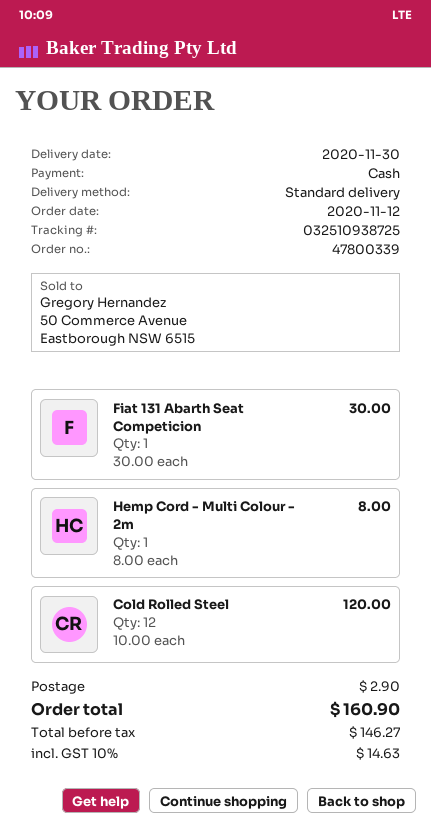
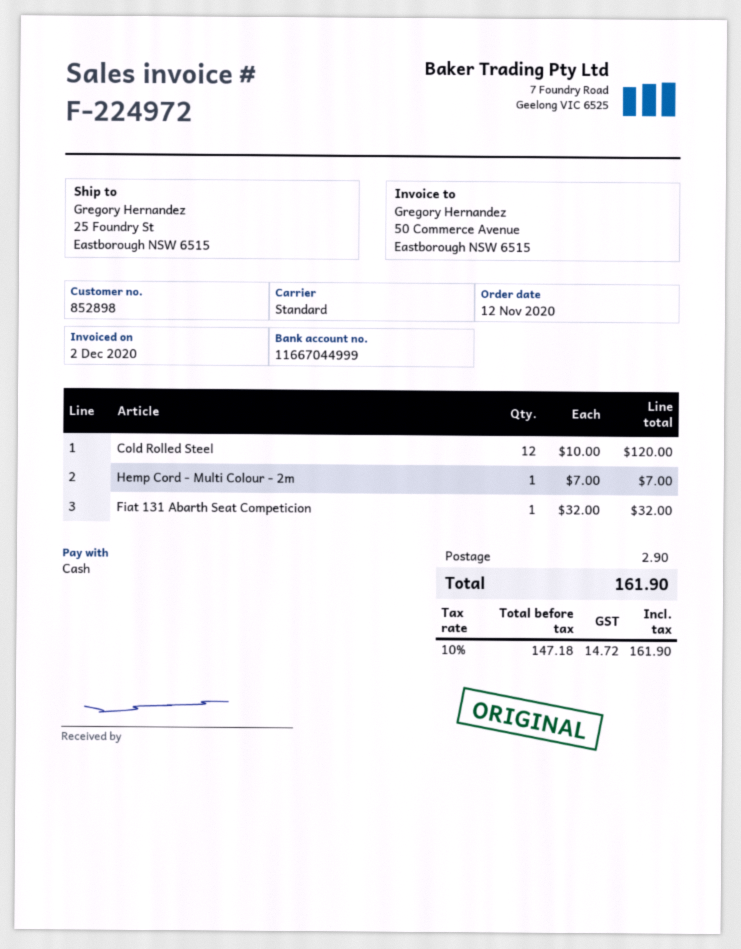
Fiat 131 Abarth Seat Competicion: 1 x 30.00 = 30.00 -> 1 x 32.00 = 32.00
Hemp Cord - Multi Colour - 2m: 1 x 8.00 = 8.00 -> 1 x 7.00 = 7.00
net: 146.27 -> 147.18
tax: 10% = 14.63 -> 10% = 14.72
total: 160.90 -> 161.90

